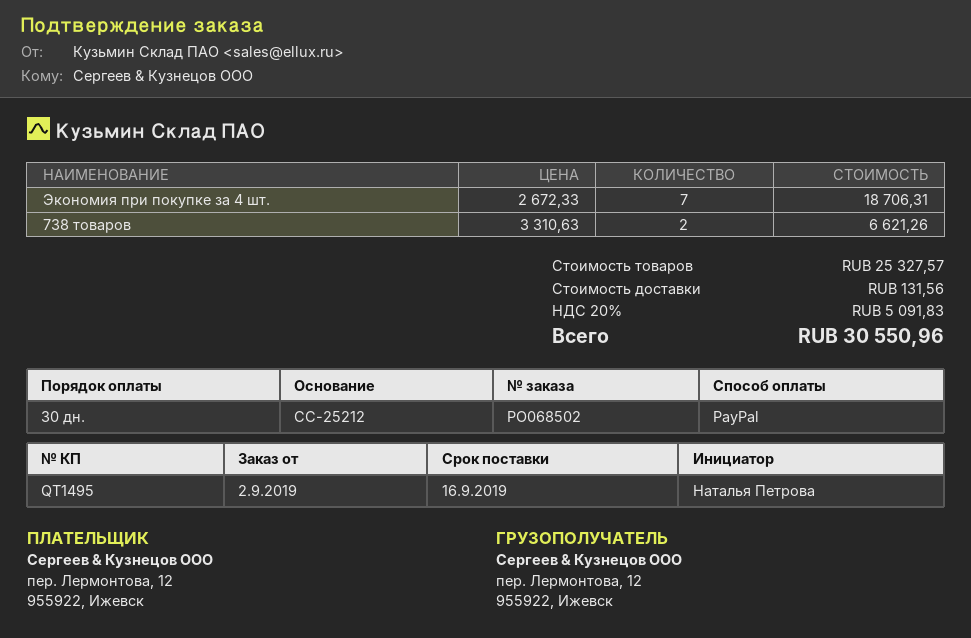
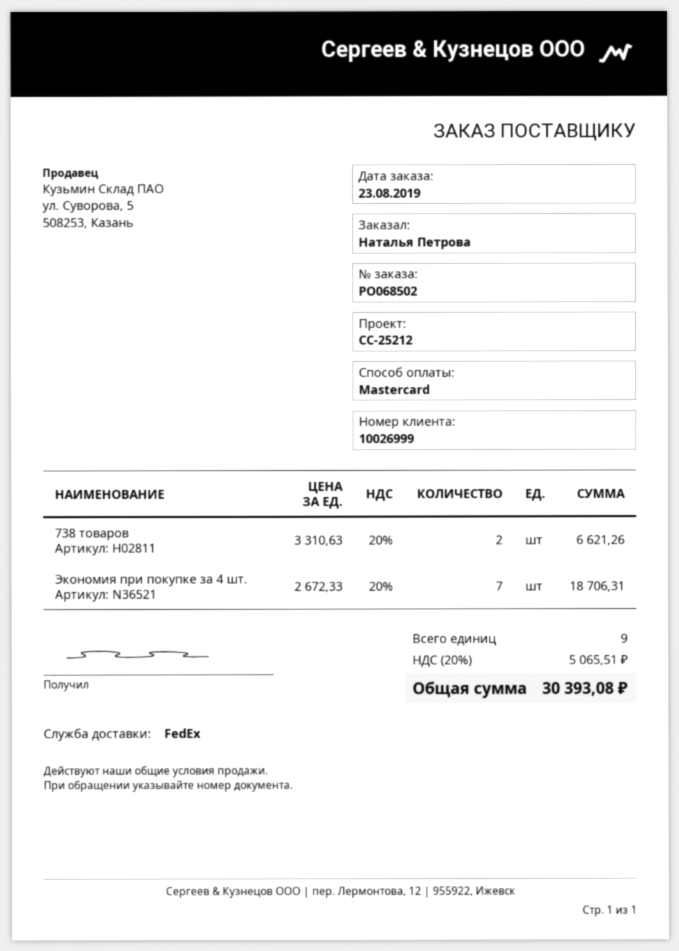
order date: 2019-09-02 -> 2019-08-23
payment method: PayPal -> Mastercard
shipping: 131.56 -> none
tax: 20% = 5091.83 -> 20% = 5065.51
total: 30550.96 -> 30393.08

